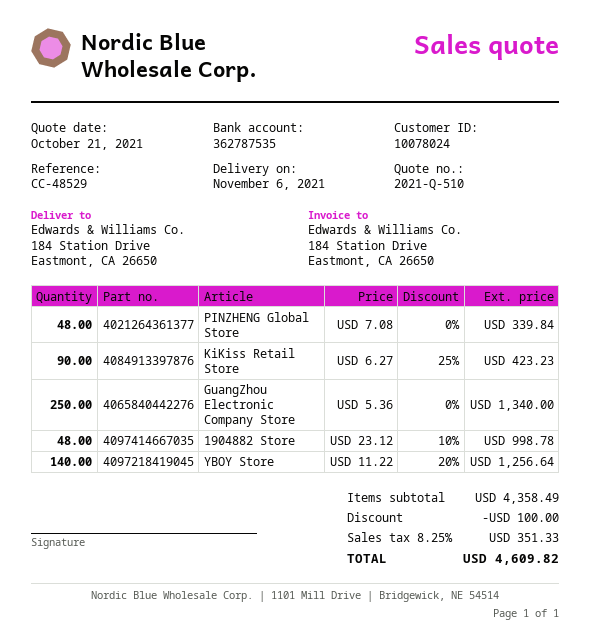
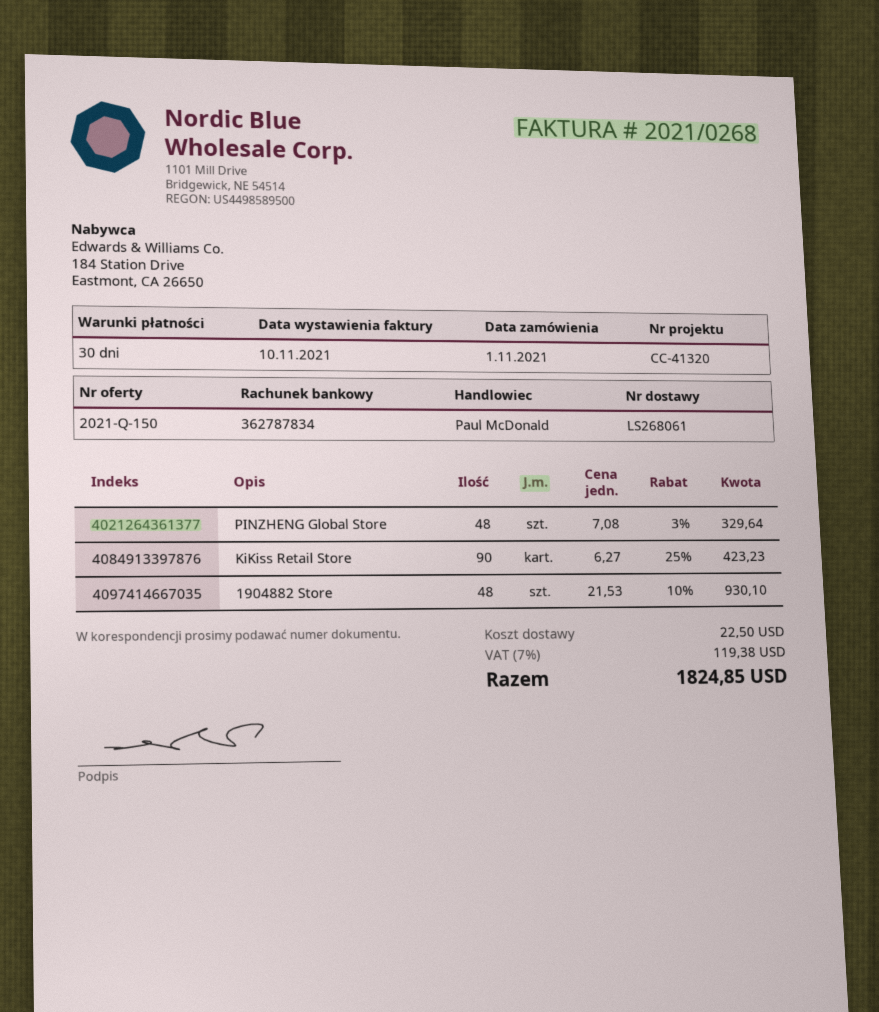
quote number: 2021-Q-510 -> 2021-Q-150
reference: CC-48529 -> CC-41320
bank account: 362787535 -> 362787834
PINZHENG Global Store: 48 x 7.08 = 339.84 -> 48 x 7.08 - 3% = 329.64
GuangZhou Electronic Company Store: 250 x 5.36 = 1340.00 -> none
1904882 Store: 48 x 23.12 - 10% = 998.78 -> 48 x 21.53 - 10% = 930.10
YBOY Store: 140 x 11.22 - 20% = 1256.64 -> none
discount: 100.00 -> none
shipping: none -> 22.50
tax: 8.25% = 351.33 -> 7% = 119.38
total: 4609.82 -> 1824.85

